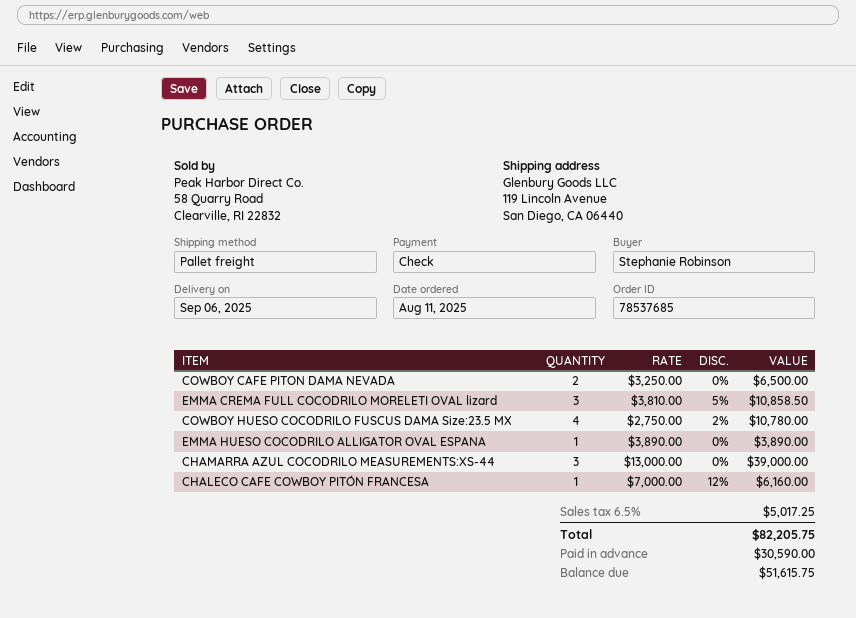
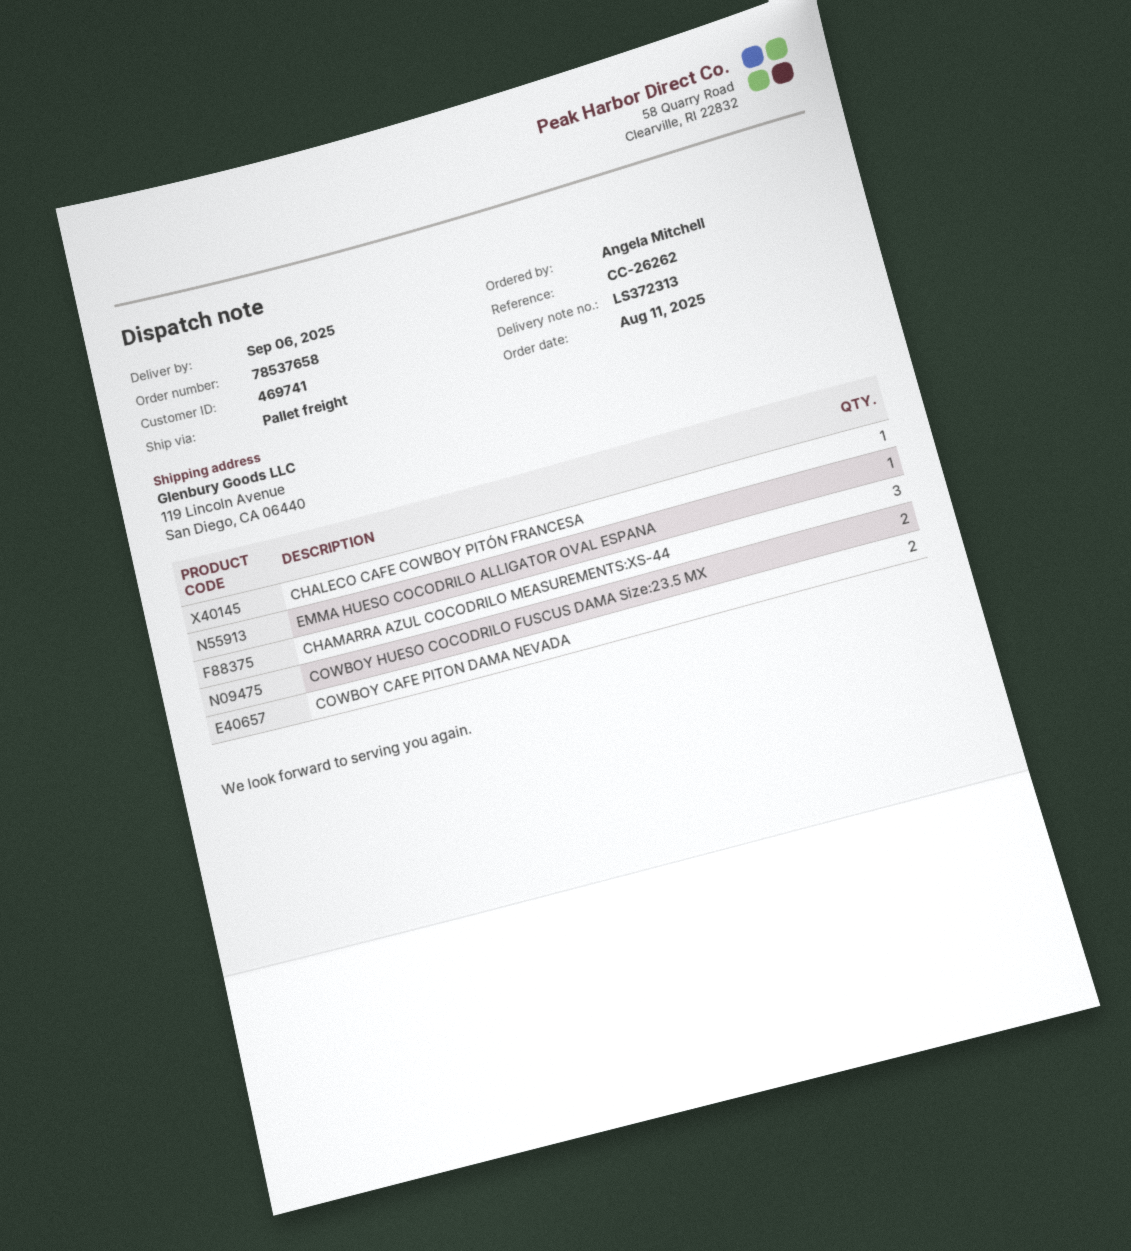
order number: 78537685 -> 78537658
ordered by: Stephanie Robinson -> Angela Mitchell
EMMA CREMA FULL COCODRILO MORELETI OVAL lizard: 3 -> none
COWBOY HUESO COCODRILO FUSCUS DAMA Size:23.5 MX: 4 -> 2

